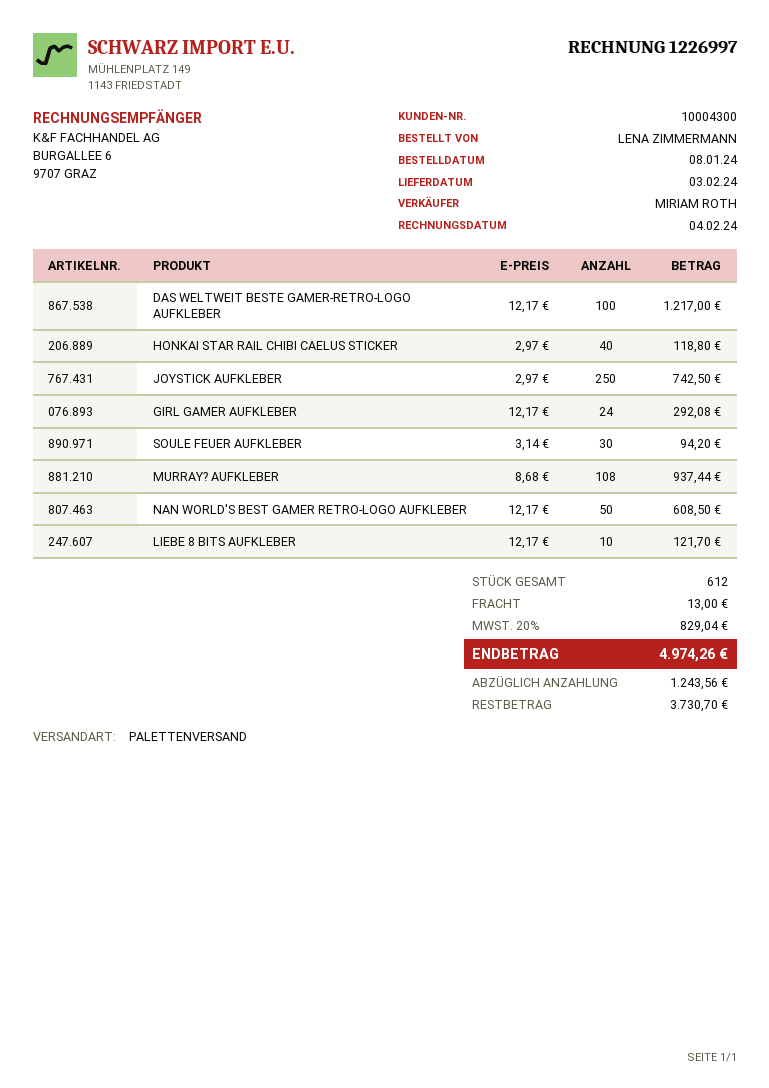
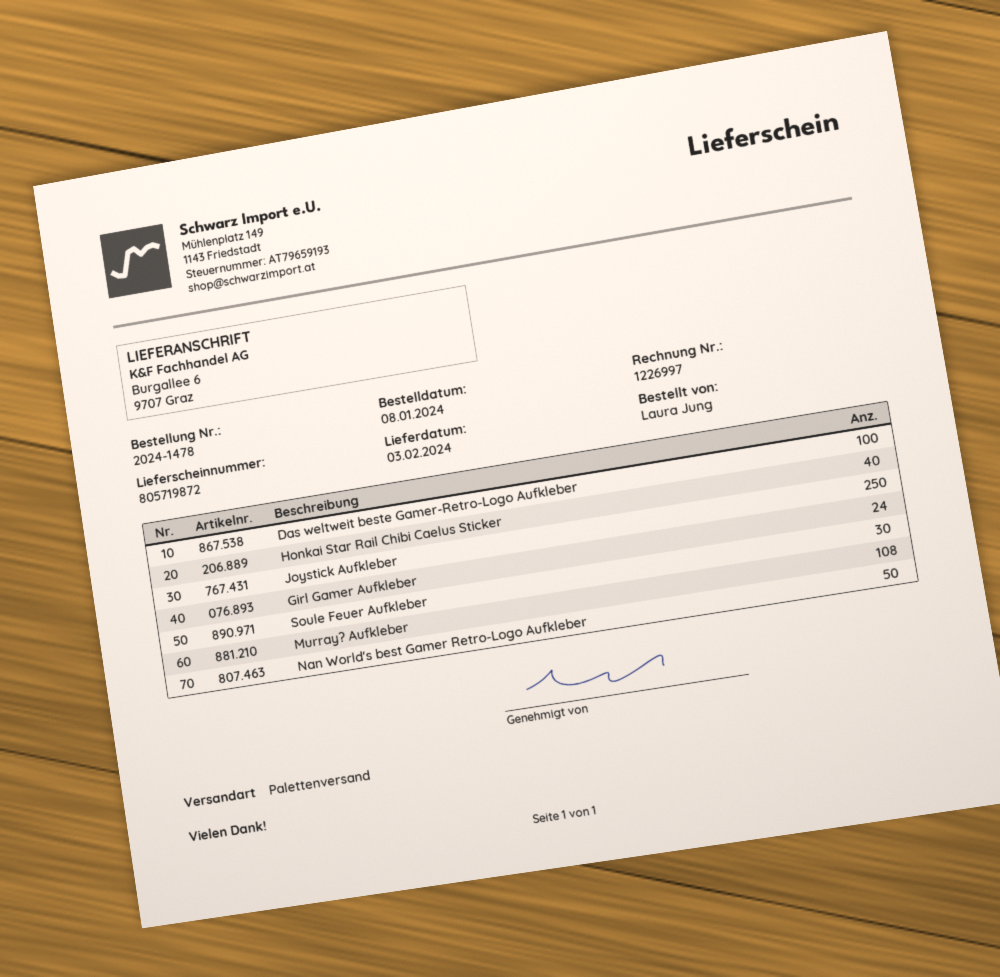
ordered by: LENA ZIMMERMANN -> Laura Jung
LIEBE 8 BITS AUFKLEBER: 10 -> none

